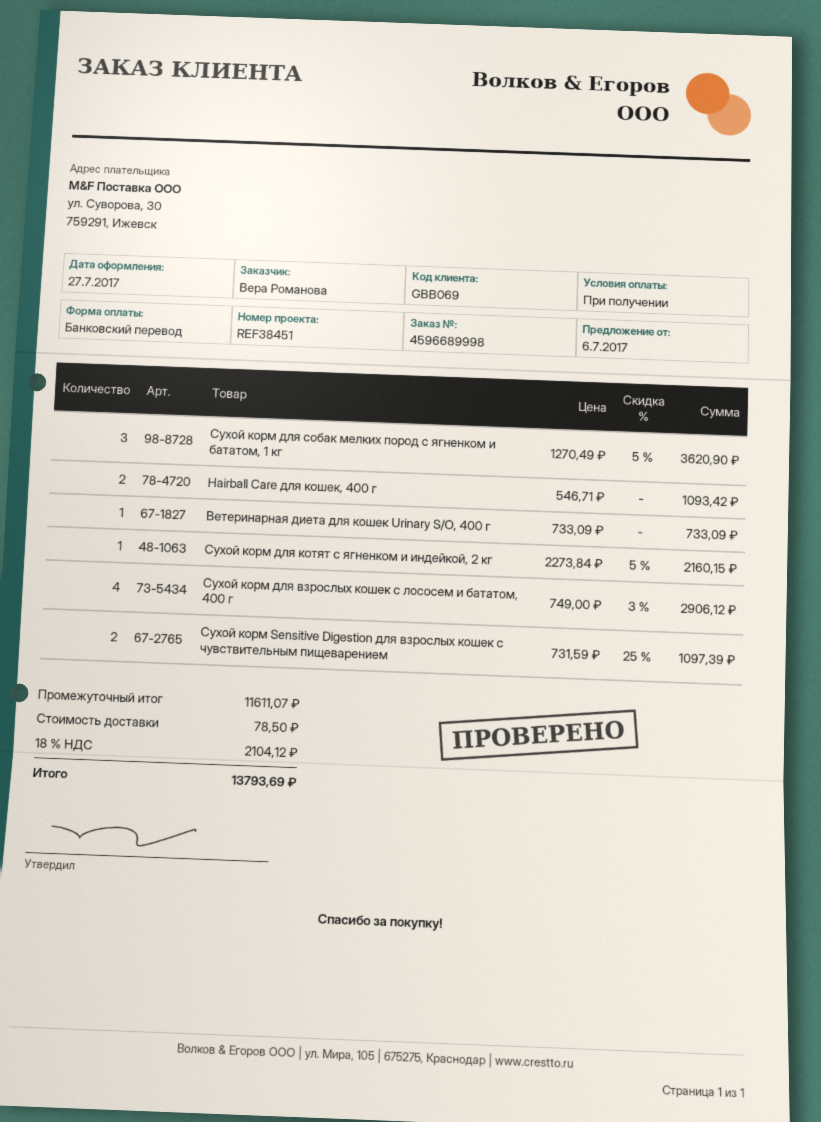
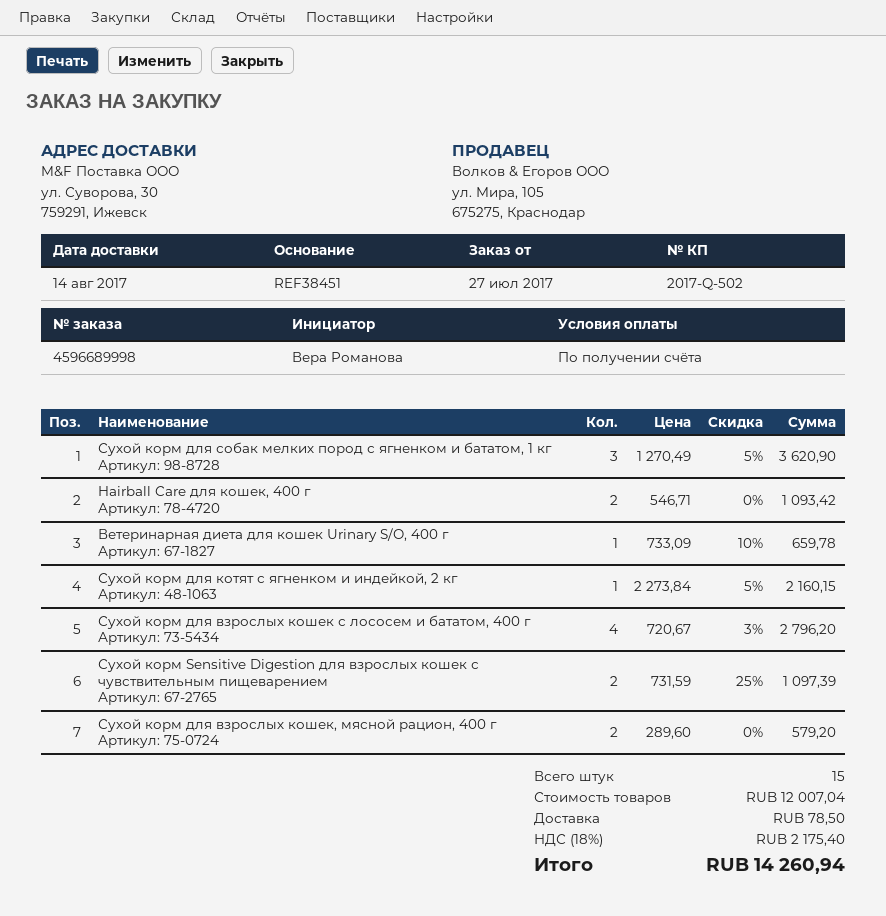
Ветеринарная диета для кошек Urinary S/O, 400 г: 1 x 733.09 = 733.09 -> 1 x 733.09 - 10% = 659.78
Сухой корм для взрослых кошек с лососем и бататом, 400 г: 4 x 749.00 - 3% = 2906.12 -> 4 x 720.67 - 3% = 2796.20
Сухой корм для взрослых кошек, мясной рацион, 400 г: none -> 2 x 289.60 = 579.20
subtotal: 11611.07 -> 12007.04
tax: 18% = 2104.12 -> 18% = 2175.40
total: 13793.69 -> 14260.94

